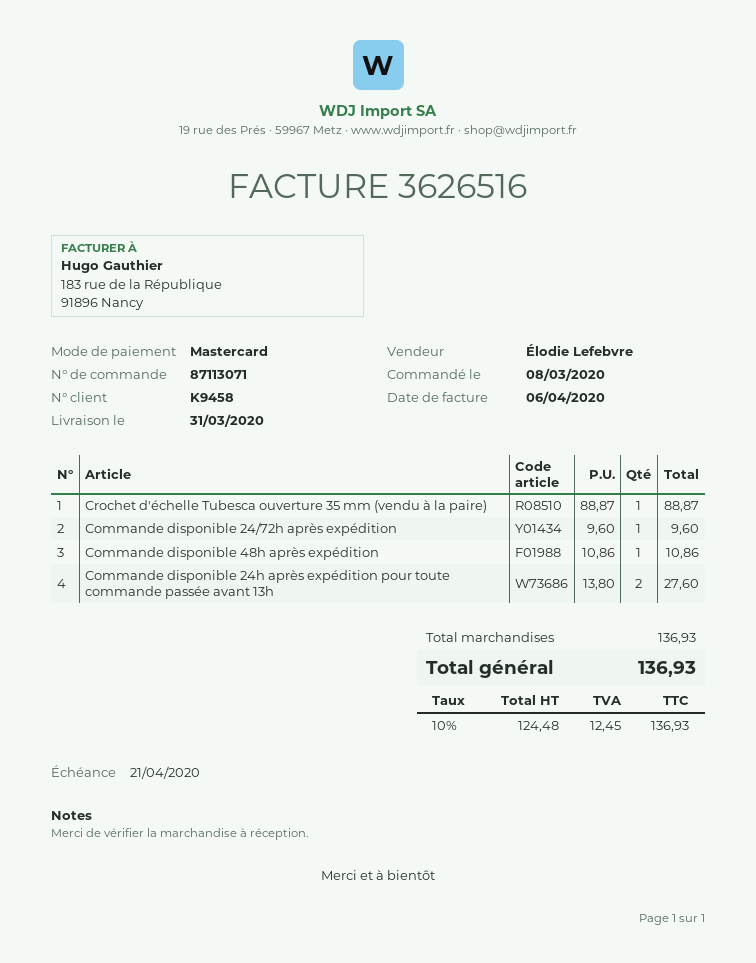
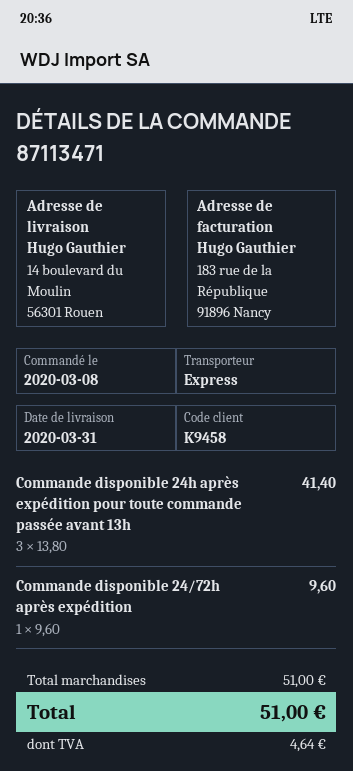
order number: 87113071 -> 87113471
Crochet d'échelle Tubesca ouverture 35 mm (vendu à la paire): 1 x 88.87 = 88.87 -> none
Commande disponible 48h après expédition: 1 x 10.86 = 10.86 -> none
Commande disponible 24h après expédition pour toute commande passée avant 13h: 2 x 13.80 = 27.60 -> 3 x 13.80 = 41.40
subtotal: 136.93 -> 51.00
tax: 12.45 -> 4.64
total: 136.93 -> 51.00

